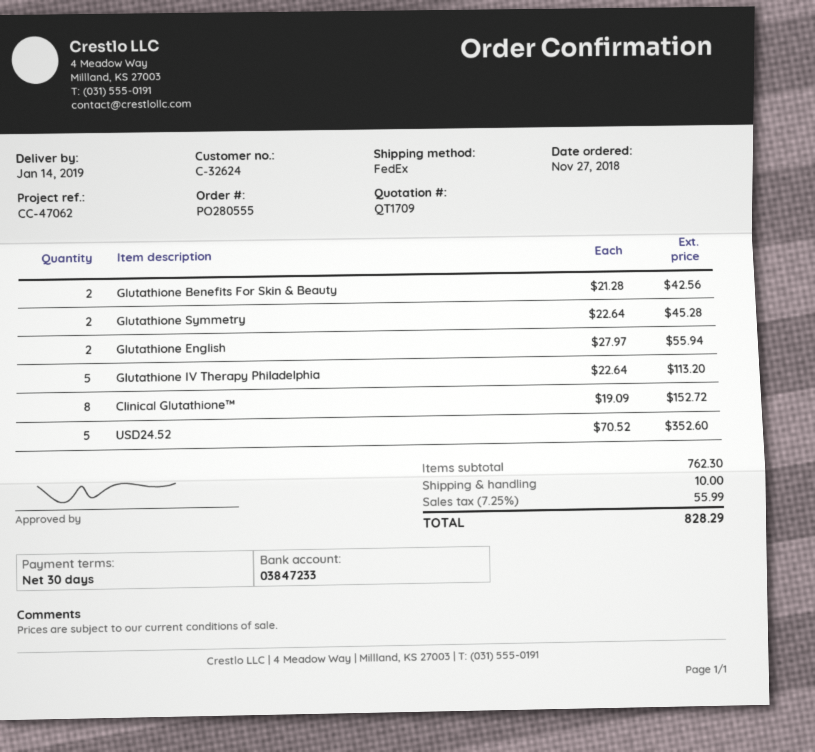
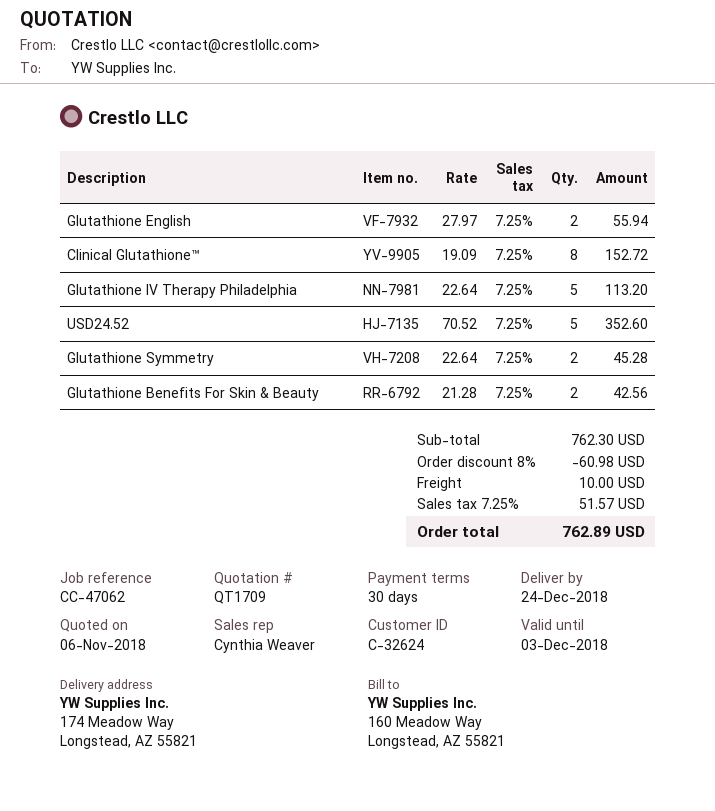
delivery date: 2019-01-14 -> 2018-12-24
discount: none -> 8% = 60.98
tax: 7.25% = 55.99 -> 7.25% = 51.57
total: 828.29 -> 762.89

